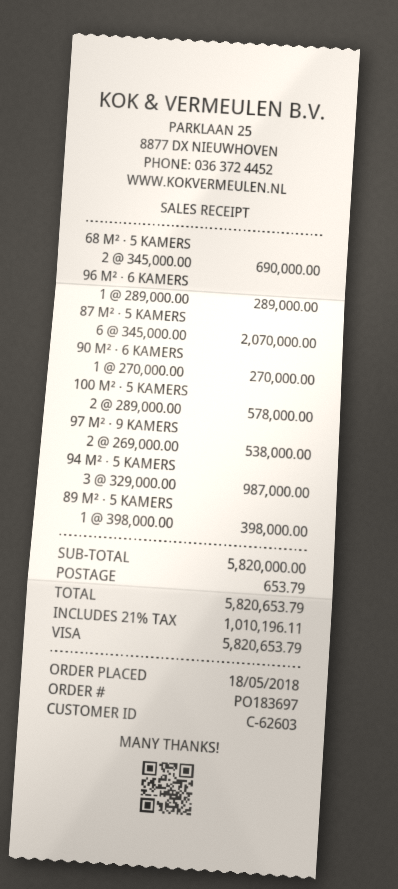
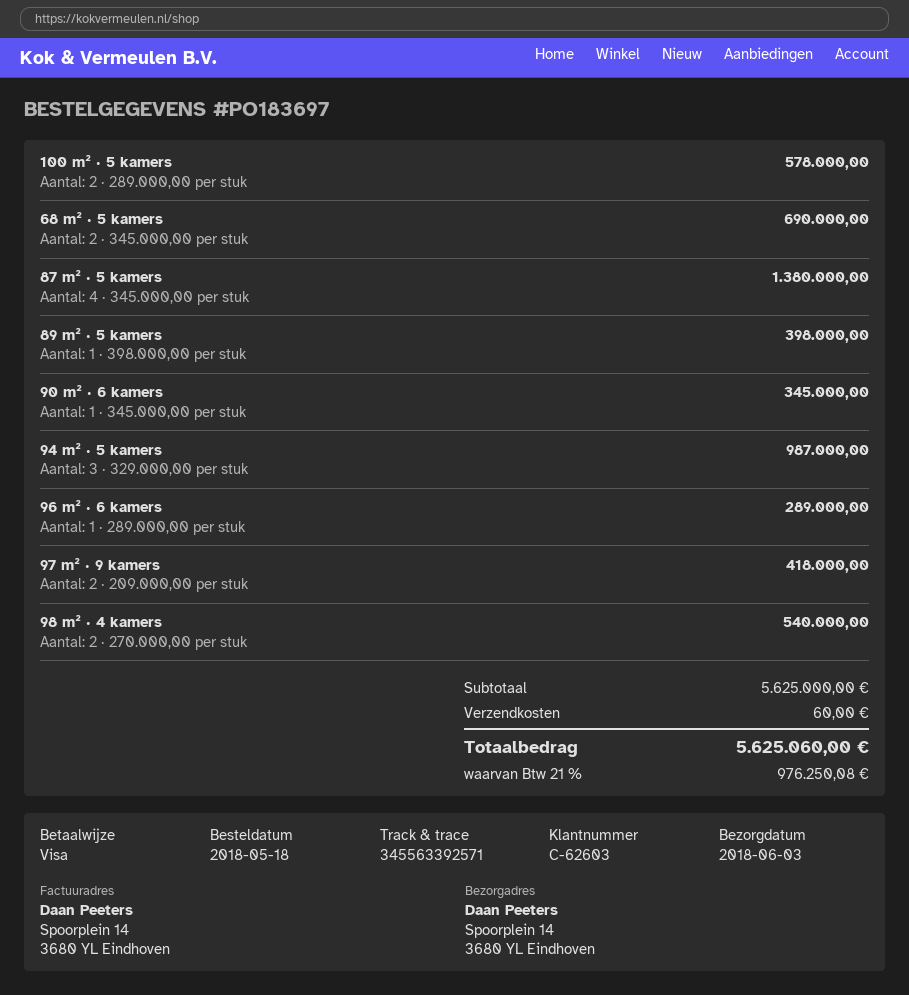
87 M² · 5 KAMERS: 6 x 345000.00 = 2070000.00 -> 4 x 345000.00 = 1380000.00
90 M² · 6 KAMERS: 1 x 270000.00 = 270000.00 -> 1 x 345000.00 = 345000.00
97 M² · 9 KAMERS: 2 x 269000.00 = 538000.00 -> 2 x 209000.00 = 418000.00
98 m² · 4 kamers: none -> 2 x 270000.00 = 540000.00
subtotal: 5820000.00 -> 5625000.00
shipping: 653.79 -> 60.00
tax: 21% = 1010196.11 -> 21% = 976250.08
total: 5820653.79 -> 5625060.00

